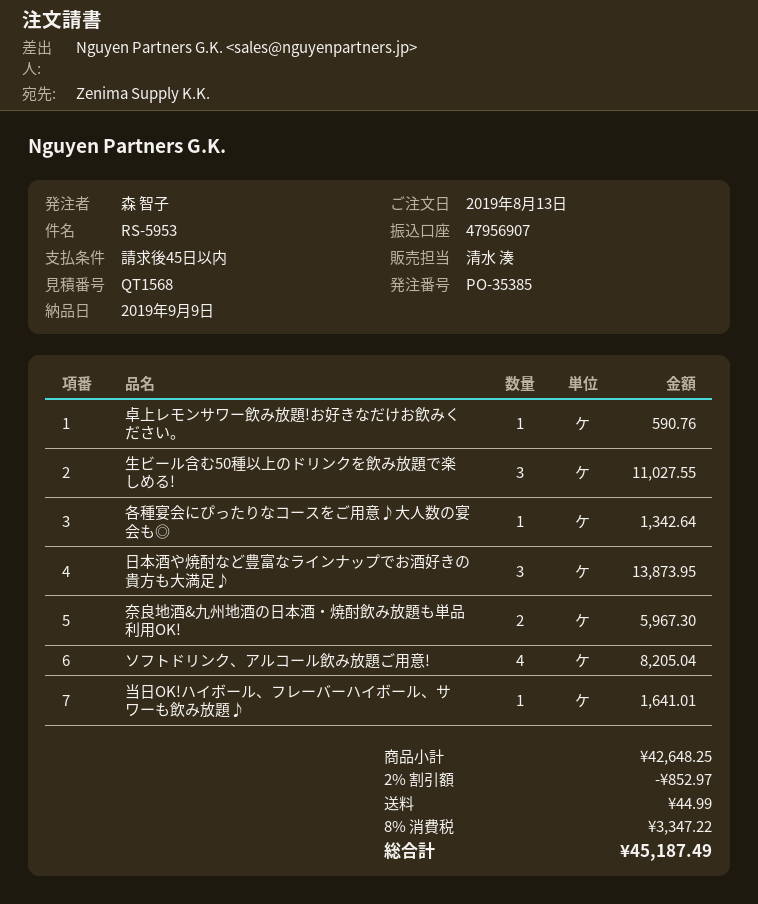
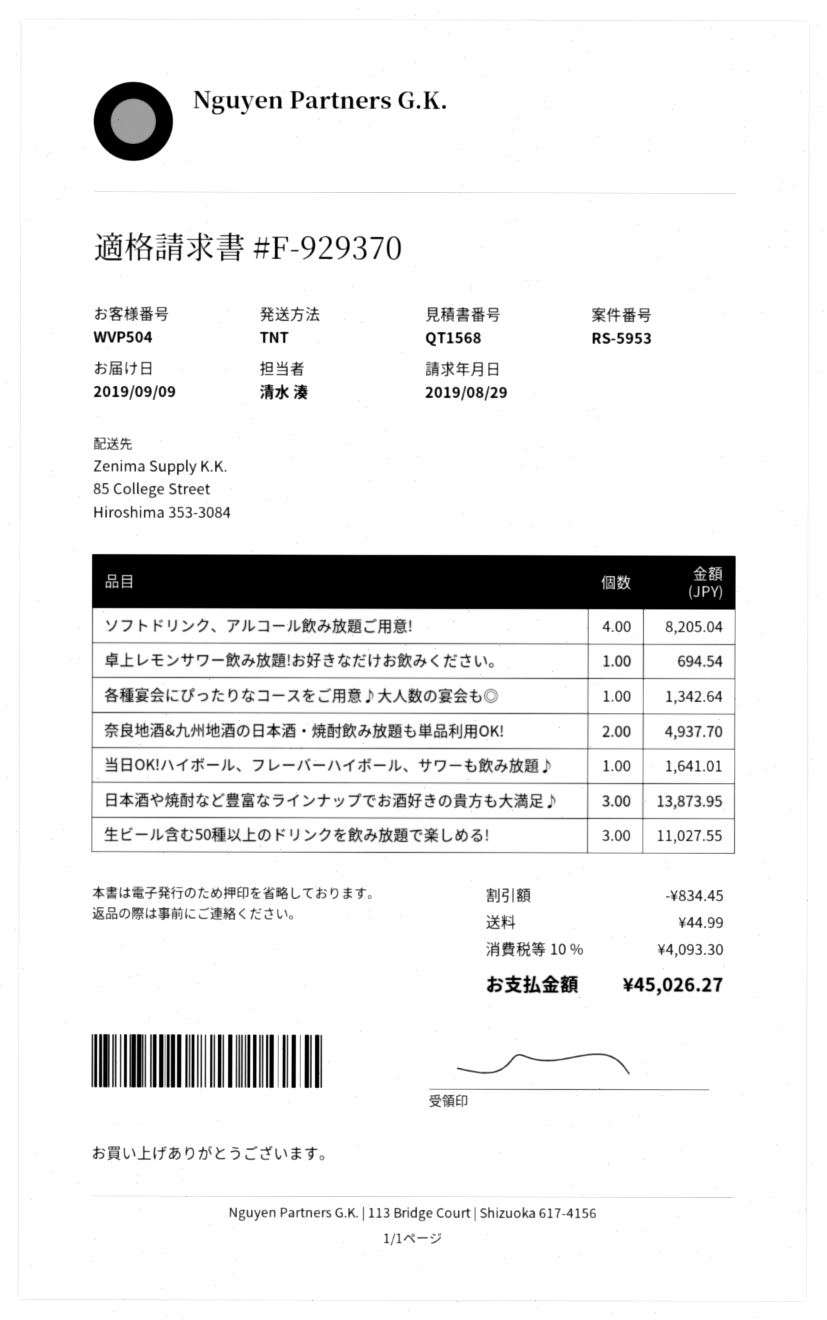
卓上レモンサワー飲み放題!お好きなだけお飲みください。: 1 for 590.76 -> 1 for 694.54
奈良地酒&九州地酒の日本酒・焼酎飲み放題も単品利用OK!: 2 for 5967.30 -> 2 for 4937.70
discount: 852.97 -> 834.45
tax: 8% = 3347.22 -> 10% = 4093.30
total: 45187.49 -> 45026.27

